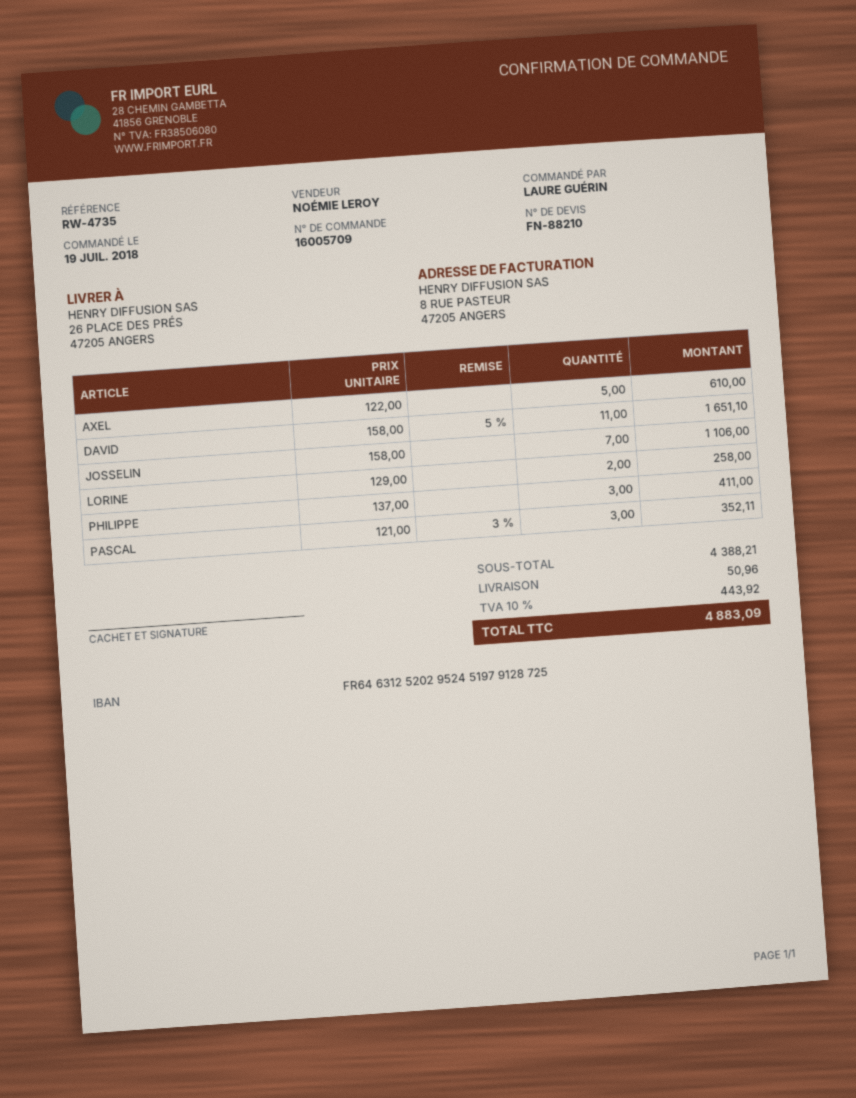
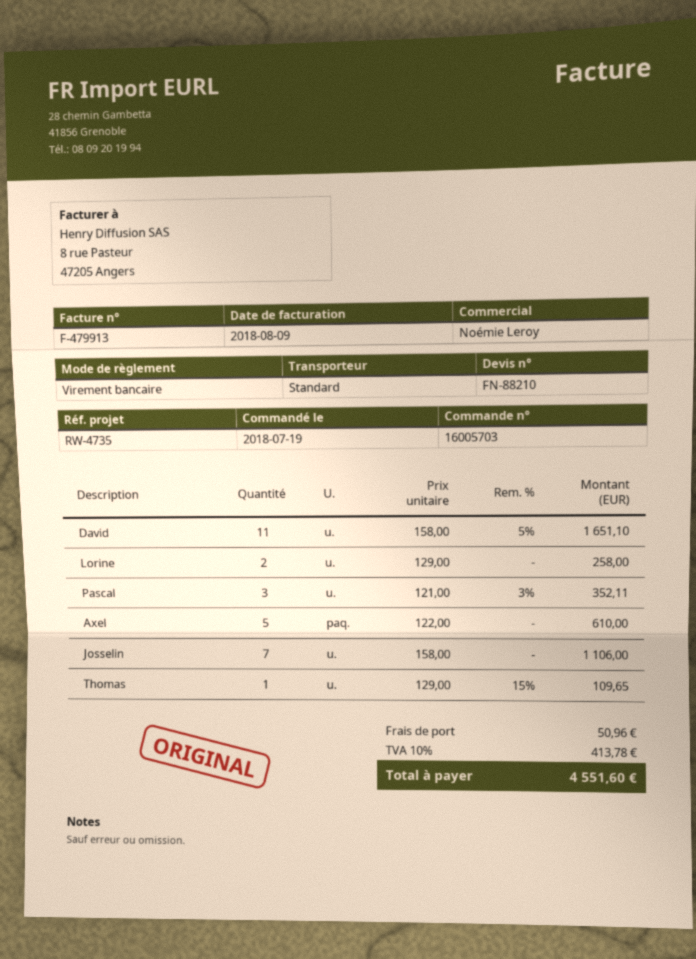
order number: 16005709 -> 16005703
PHILIPPE: 3 x 137.00 = 411.00 -> none
Thomas: none -> 1 x 129.00 - 15% = 109.65
tax: 10% = 443.92 -> 10% = 413.78
total: 4883.09 -> 4551.60

